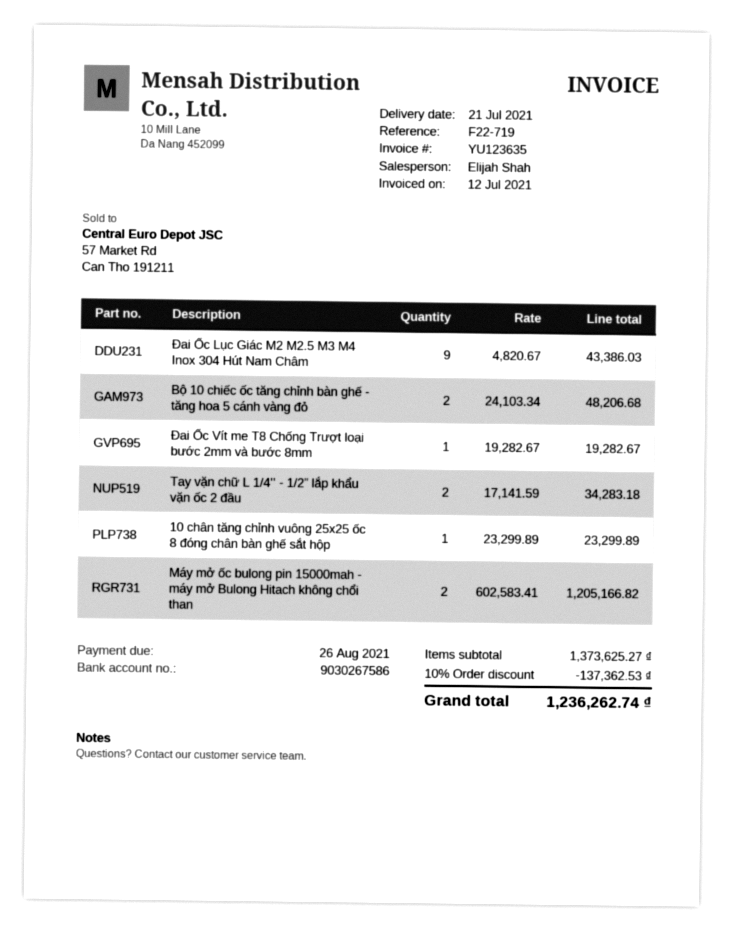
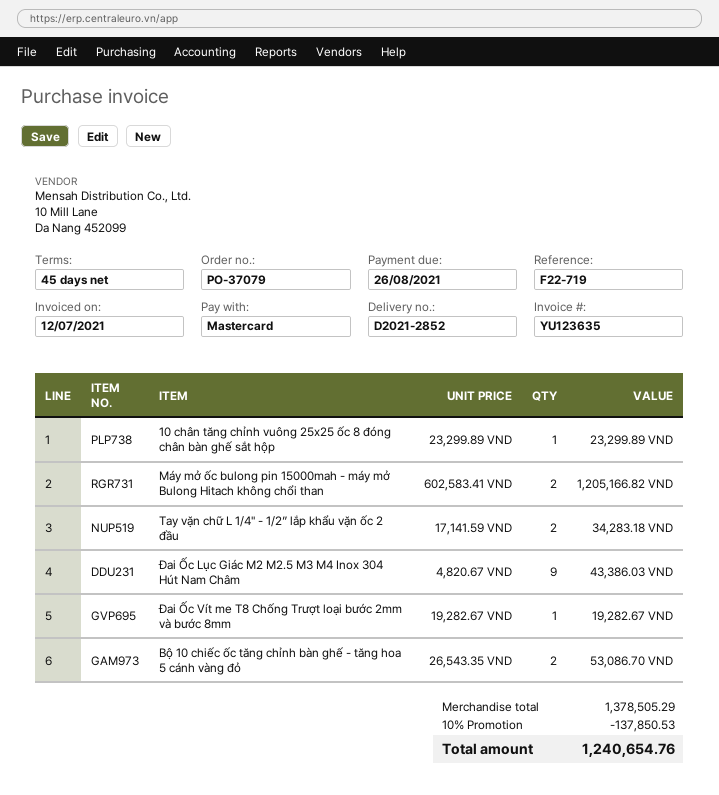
Bộ 10 chiếc ốc tăng chỉnh bàn ghế - tăng hoa 5 cánh vàng đỏ: 2 x 24103.34 = 48206.68 -> 2 x 26543.35 = 53086.70
subtotal: 1373625.27 -> 1378505.29
discount: 10% = 137362.53 -> 10% = 137850.53
total: 1236262.74 -> 1240654.76

